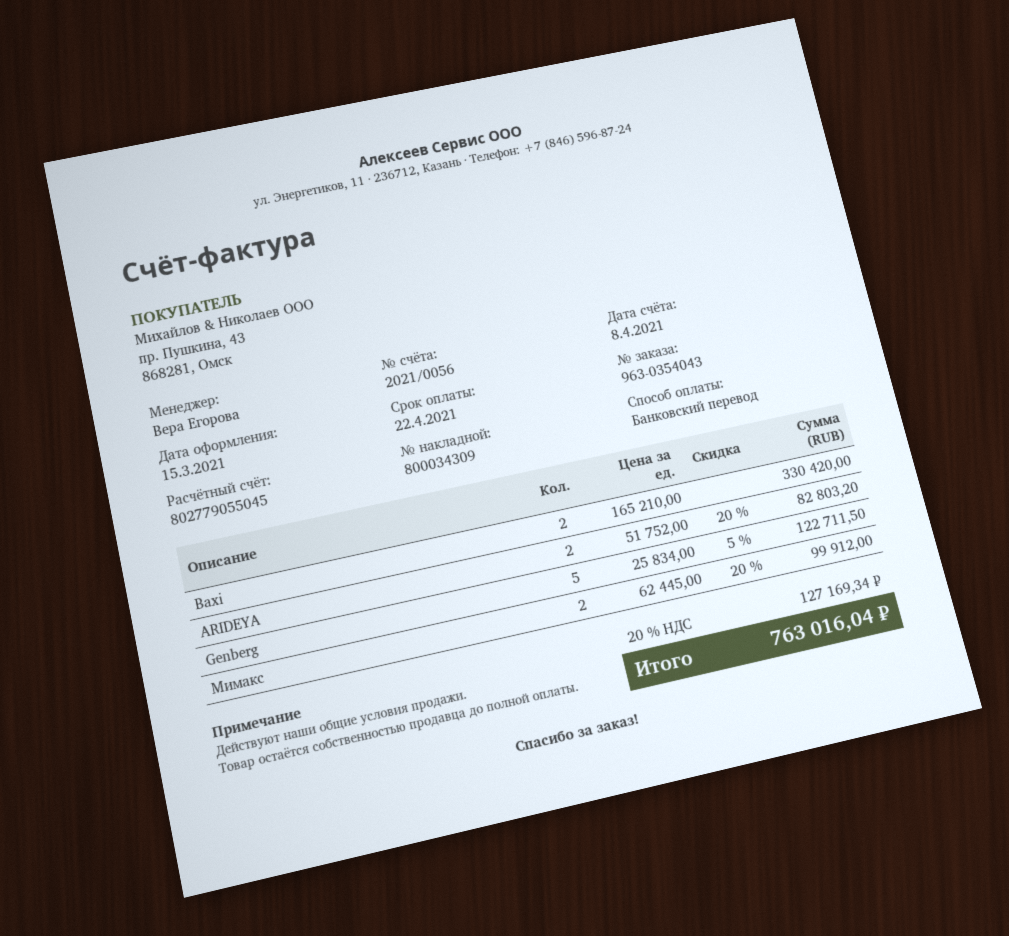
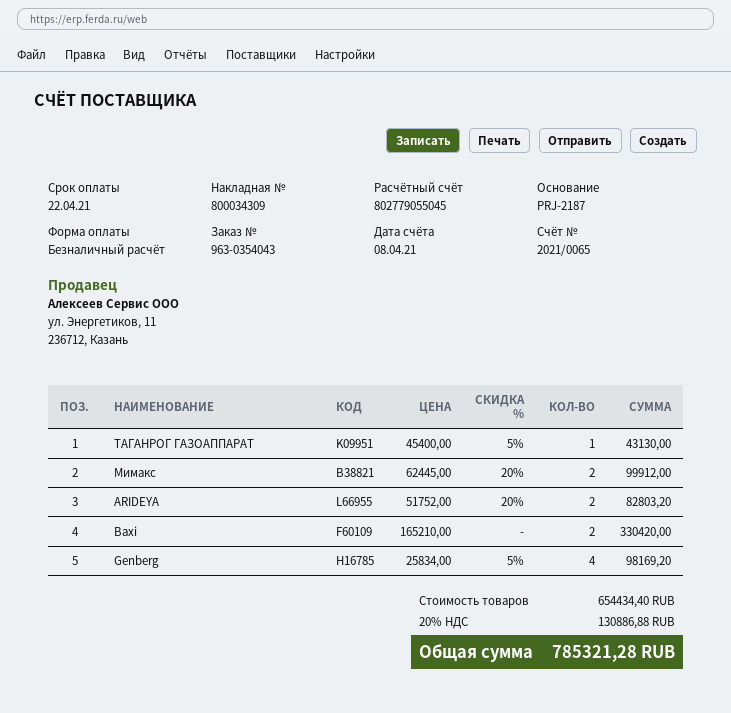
invoice number: 2021/0056 -> 2021/0065
Genberg: 5 x 25834.00 - 5% = 122711.50 -> 4 x 25834.00 - 5% = 98169.20
ТАГАНРОГ ГАЗОАППАРАТ: none -> 1 x 45400.00 - 5% = 43130.00
tax: 20% = 127169.34 -> 20% = 130886.88
total: 763016.04 -> 785321.28

